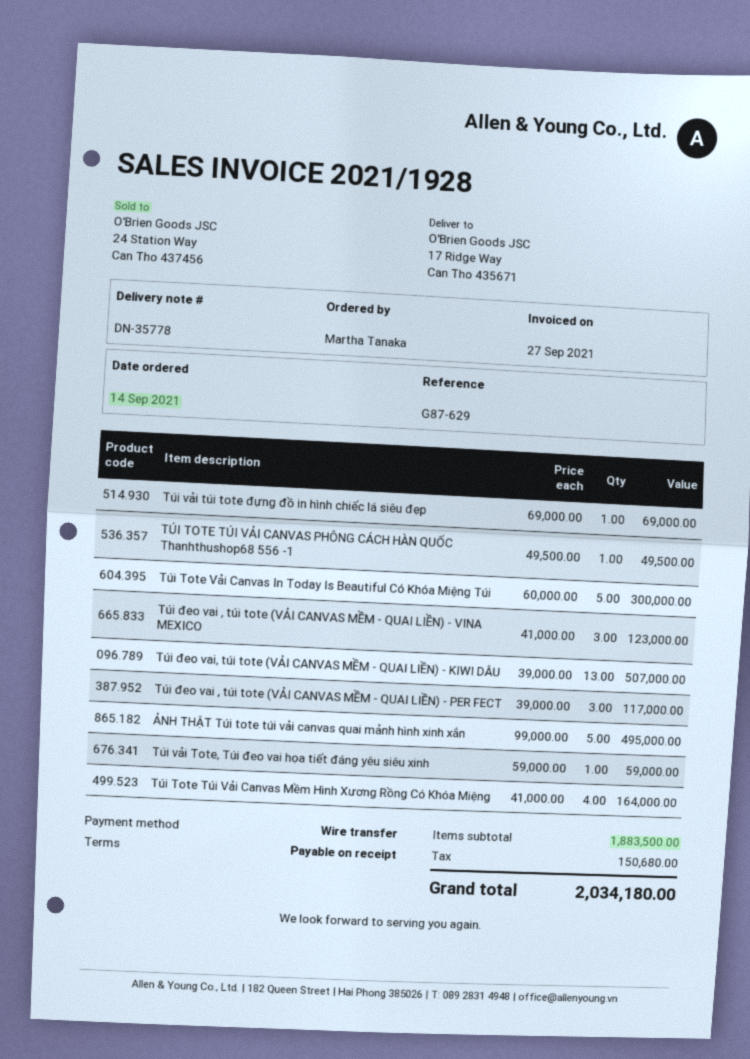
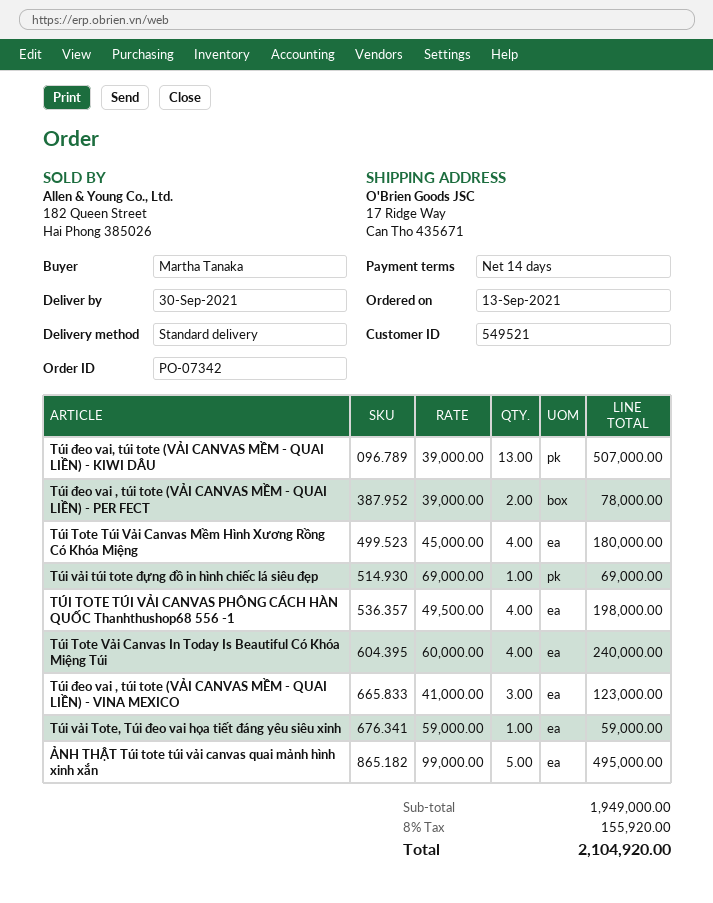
order date: 2021-09-14 -> 2021-09-13
payment terms: on receipt -> 14 days
TÚI TOTE TÚI VẢI CANVAS PHÔNG CÁCH HÀN QUỐC Thanhthushop68 556 -1: 1 x 49500.00 = 49500.00 -> 4 x 49500.00 = 198000.00
Túi Tote Vải Canvas In Today Is Beautiful Có Khóa Miệng Túi: 5 x 60000.00 = 300000.00 -> 4 x 60000.00 = 240000.00
Túi đeo vai , túi tote (VẢI CANVAS MỀM - QUAI LIỀN) - PER FECT: 3 x 39000.00 = 117000.00 -> 2 x 39000.00 = 78000.00
Túi Tote Túi Vải Canvas Mềm Hình Xương Rồng Có Khóa Miệng: 4 x 41000.00 = 164000.00 -> 4 x 45000.00 = 180000.00
subtotal: 1883500.00 -> 1949000.00
tax: 150680.00 -> 155920.00
total: 2034180.00 -> 2104920.00

